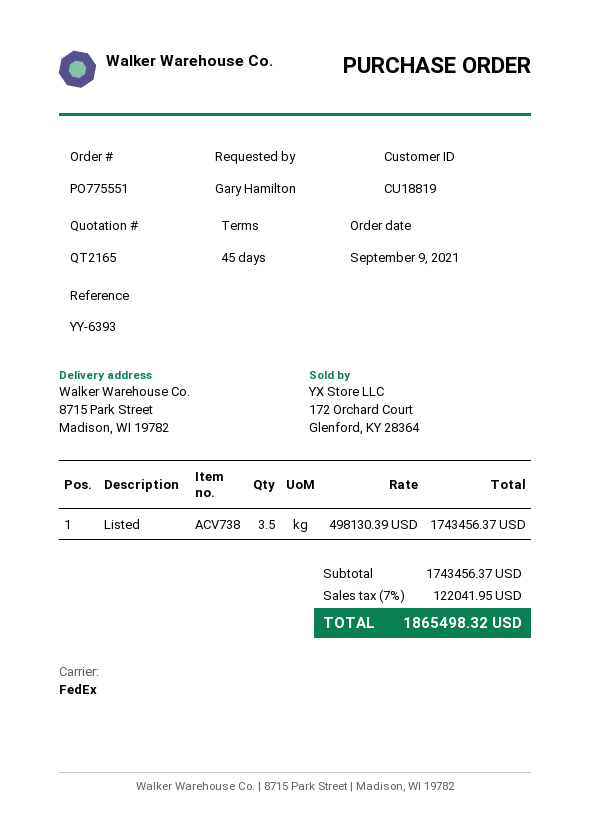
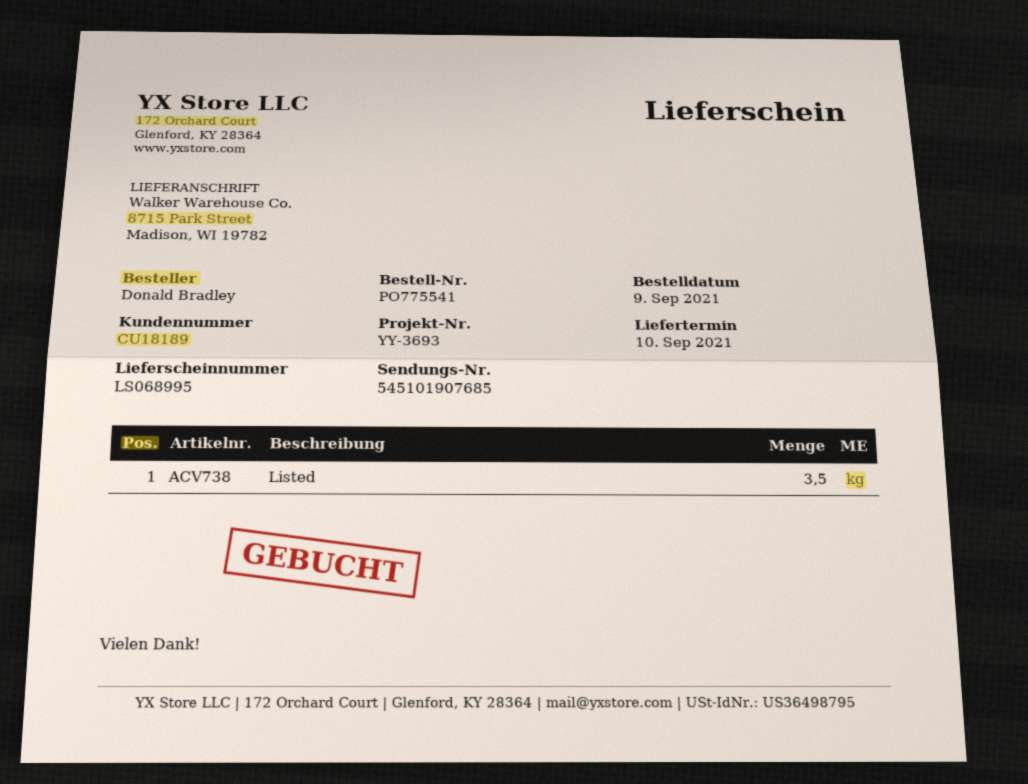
order number: PO775551 -> PO775541
customer number: CU18819 -> CU18189
reference: YY-6393 -> YY-3693
ordered by: Gary Hamilton -> Donald Bradley

